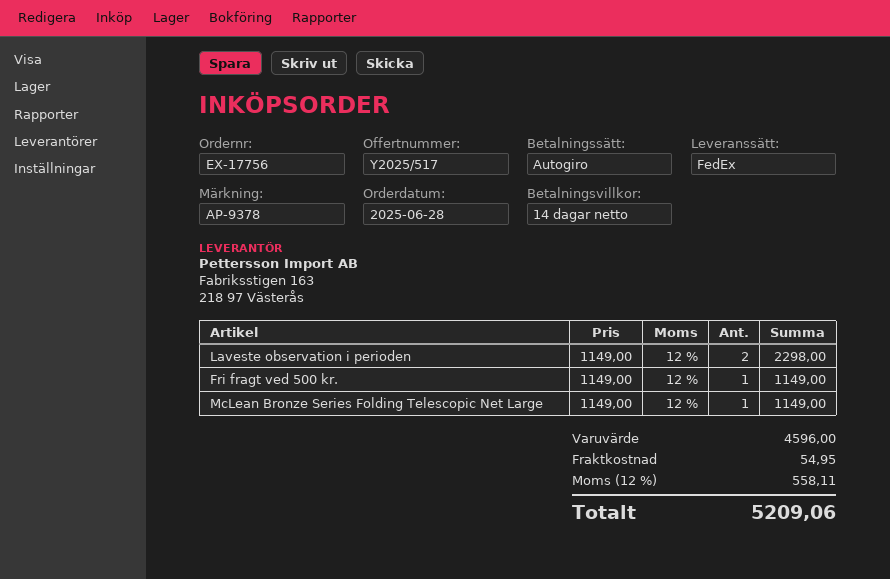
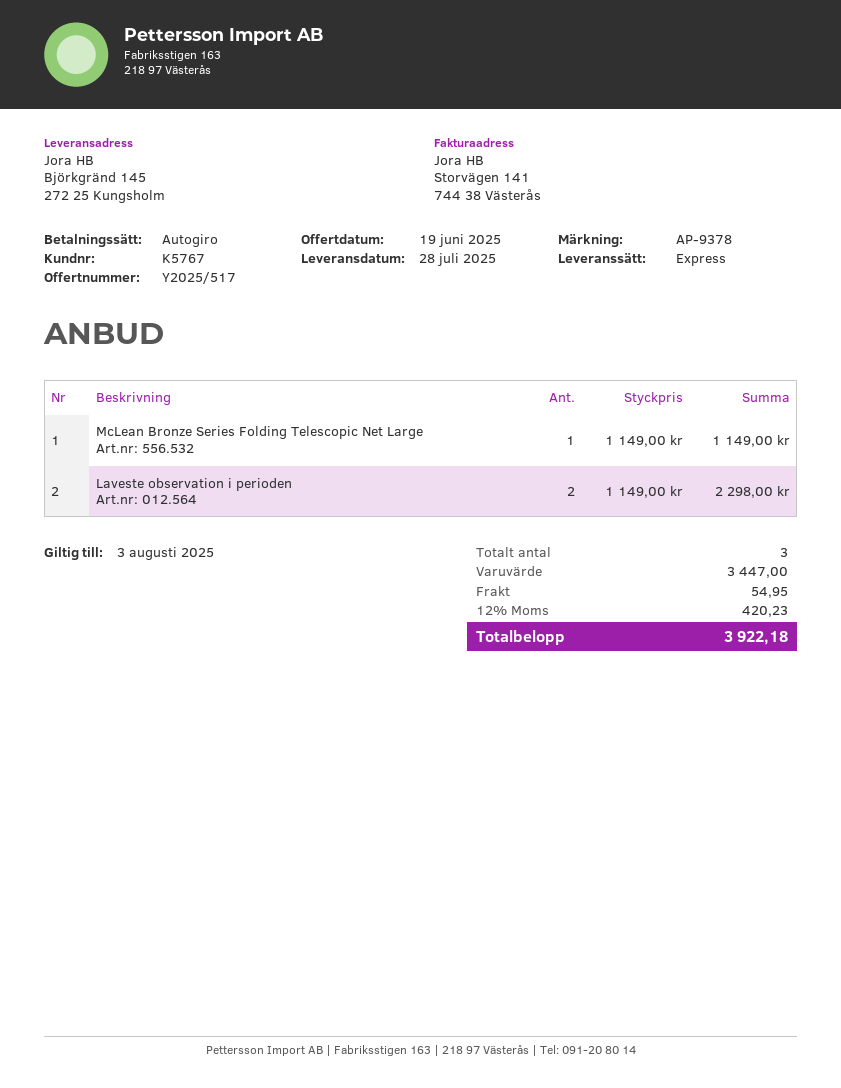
shipping method: FedEx -> express
Fri fragt ved 500 kr.: 1 x 1149.00 = 1149.00 -> none
subtotal: 4596.00 -> 3447.00
tax: 12% = 558.11 -> 12% = 420.23
total: 5209.06 -> 3922.18

